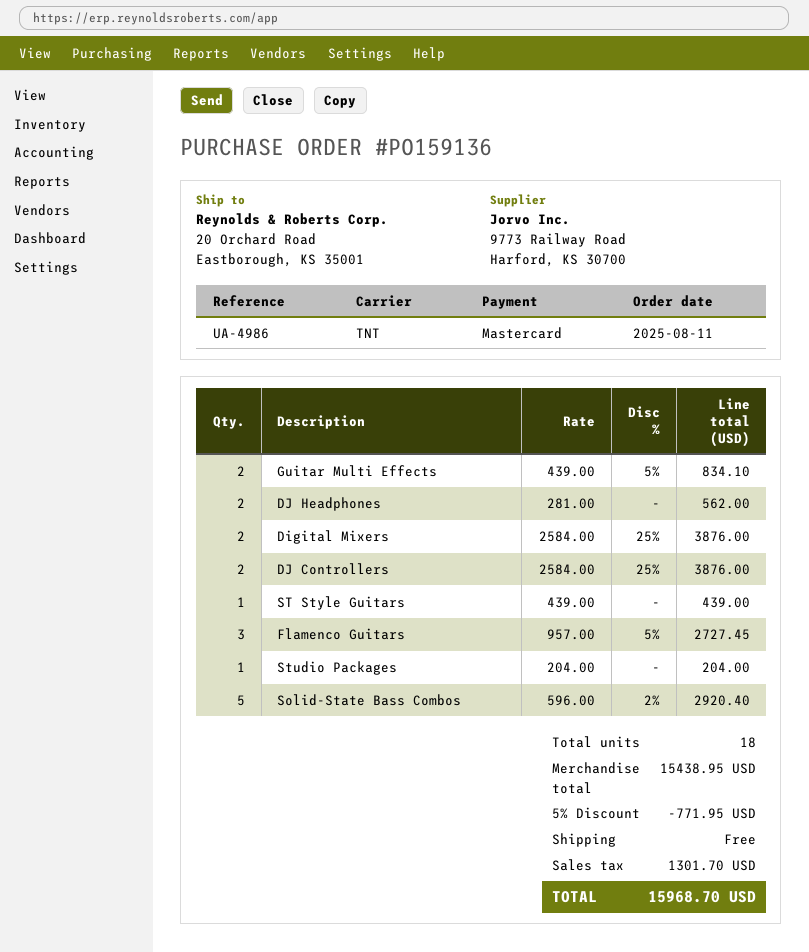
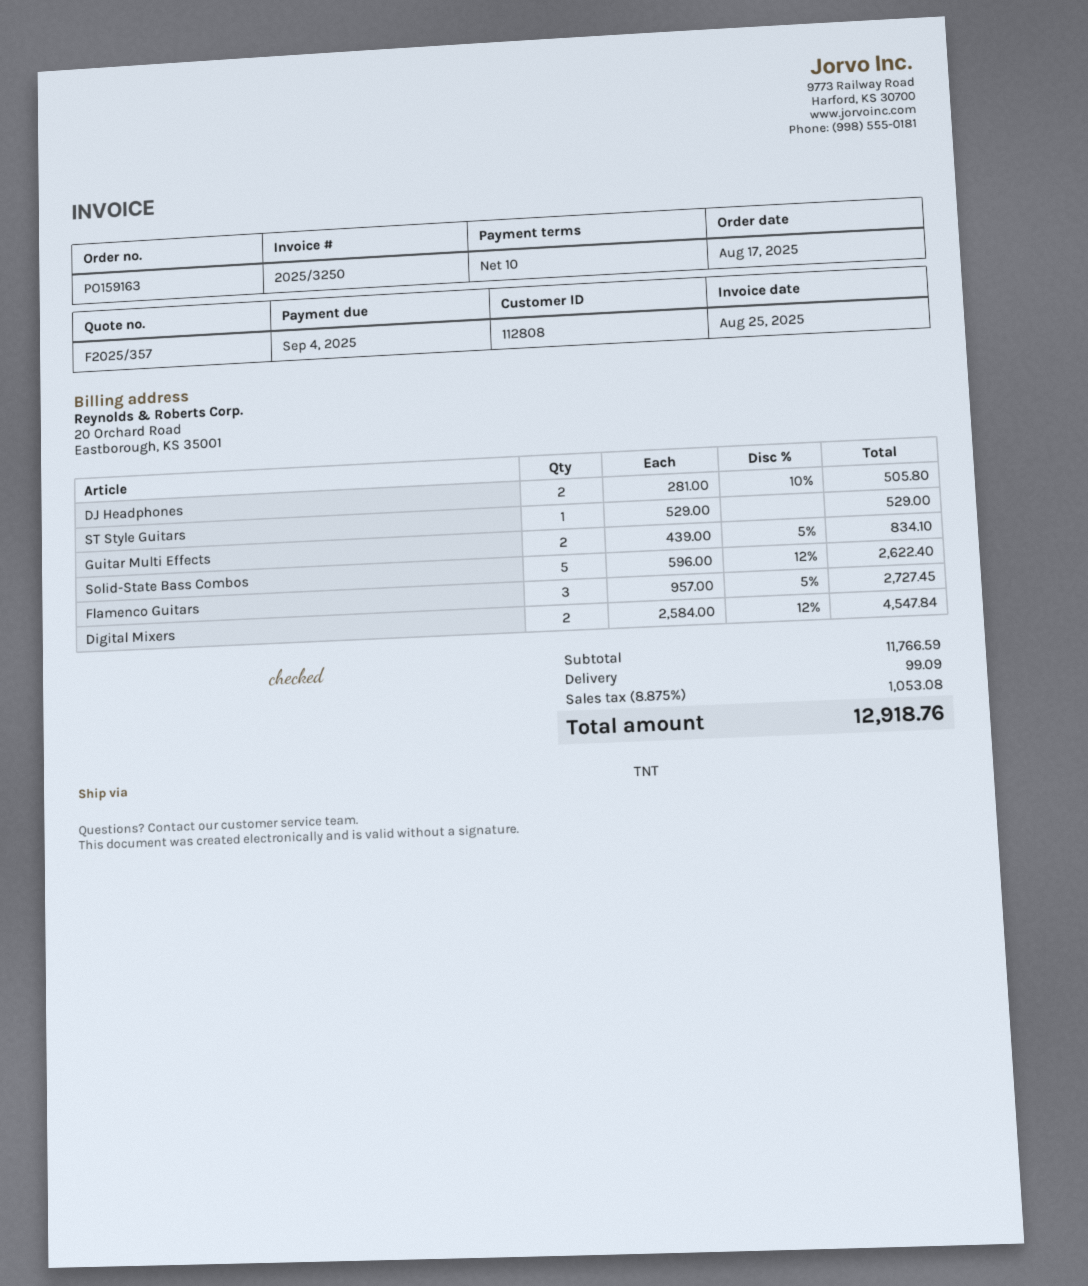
order number: PO159136 -> PO159163
order date: 2025-08-11 -> 2025-08-17
DJ Headphones: 2 x 281.00 = 562.00 -> 2 x 281.00 - 10% = 505.80
Digital Mixers: 2 x 2584.00 - 25% = 3876.00 -> 2 x 2584.00 - 12% = 4547.84
DJ Controllers: 2 x 2584.00 - 25% = 3876.00 -> none
ST Style Guitars: 1 x 439.00 = 439.00 -> 1 x 529.00 = 529.00
Studio Packages: 1 x 204.00 = 204.00 -> none
Solid-State Bass Combos: 5 x 596.00 - 2% = 2920.40 -> 5 x 596.00 - 12% = 2622.40
subtotal: 15438.95 -> 11766.59
discount: 5% = 771.95 -> none
shipping: 0.00 -> 99.09
tax: 1301.70 -> 1053.08
total: 15968.70 -> 12918.76

